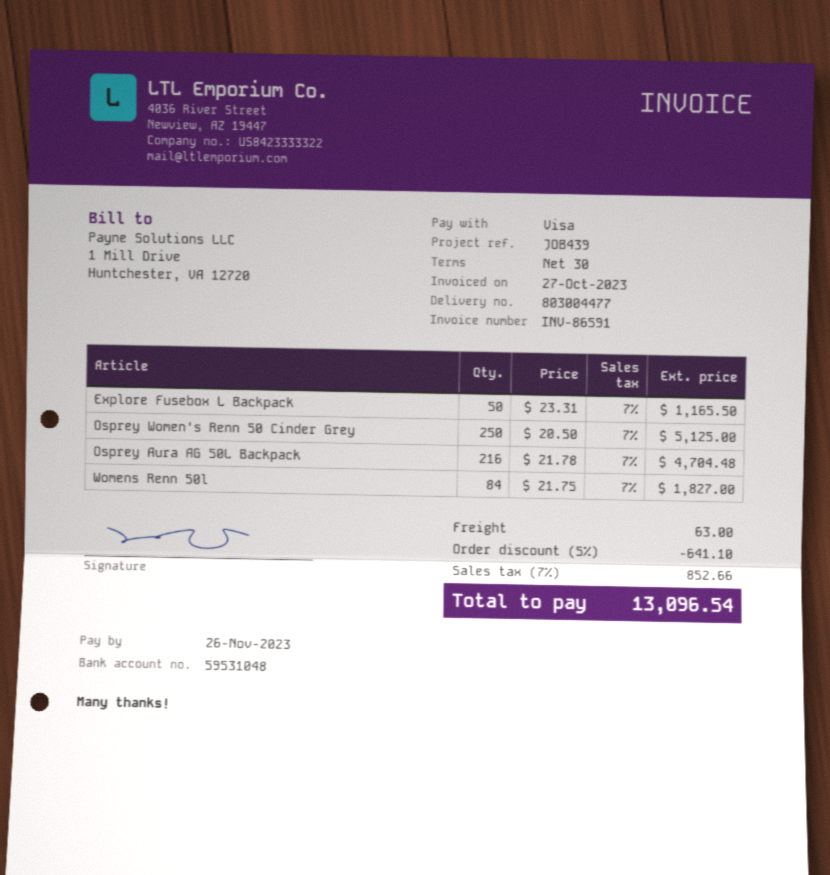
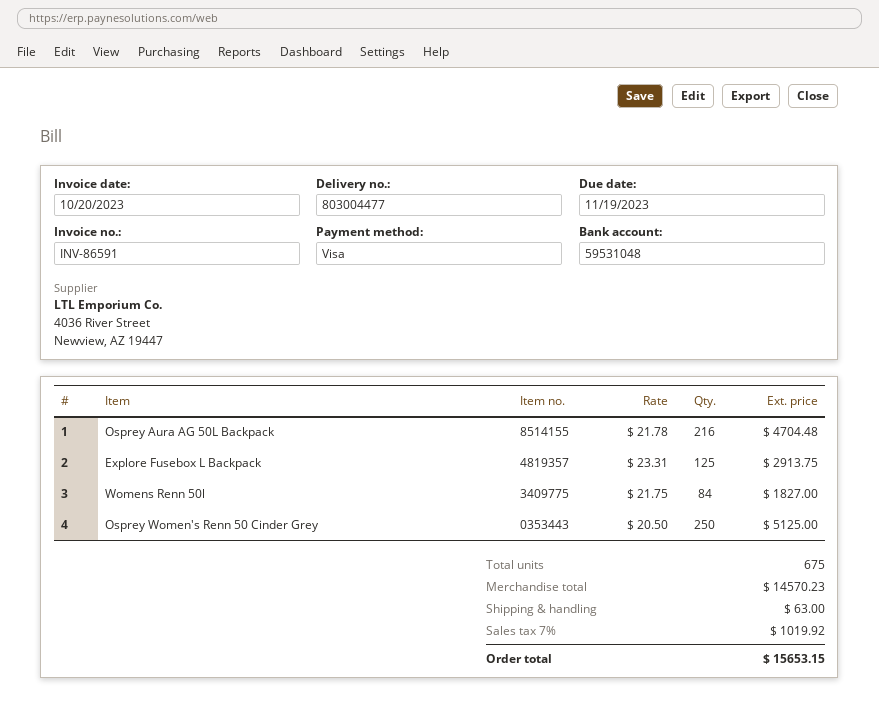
invoice date: 2023-10-27 -> 2023-10-20
due date: 2023-11-26 -> 2023-11-19
Explore Fusebox L Backpack: 50 x 23.31 = 1165.50 -> 125 x 23.31 = 2913.75
discount: 5% = 641.10 -> none
tax: 7% = 852.66 -> 7% = 1019.92
total: 13096.54 -> 15653.15

